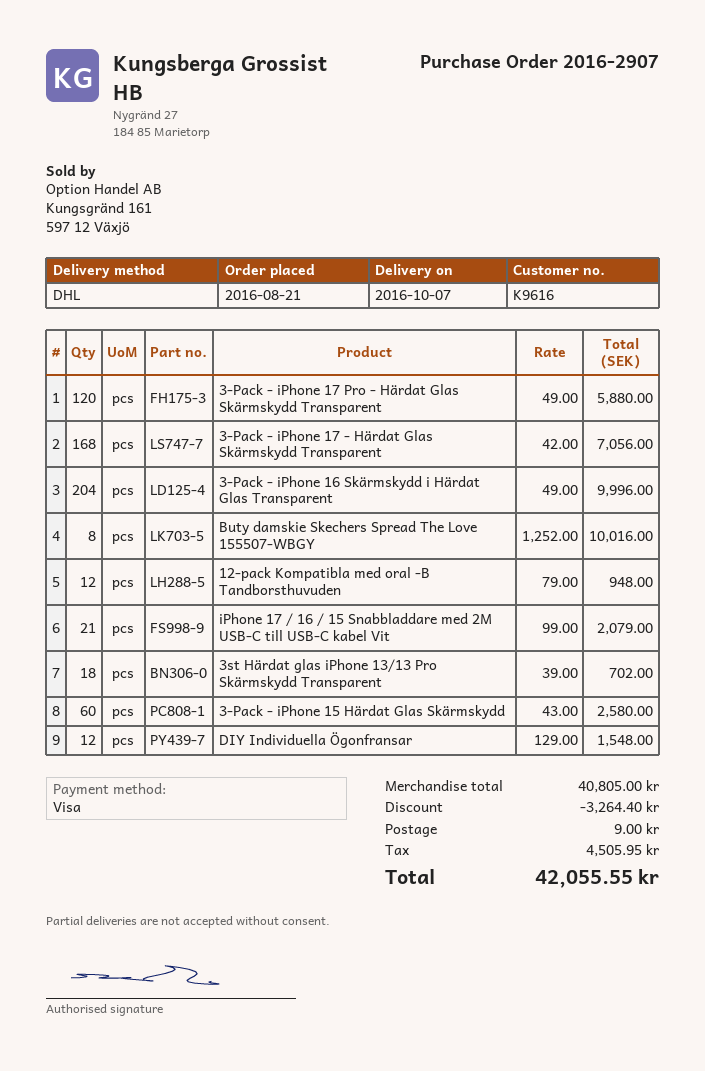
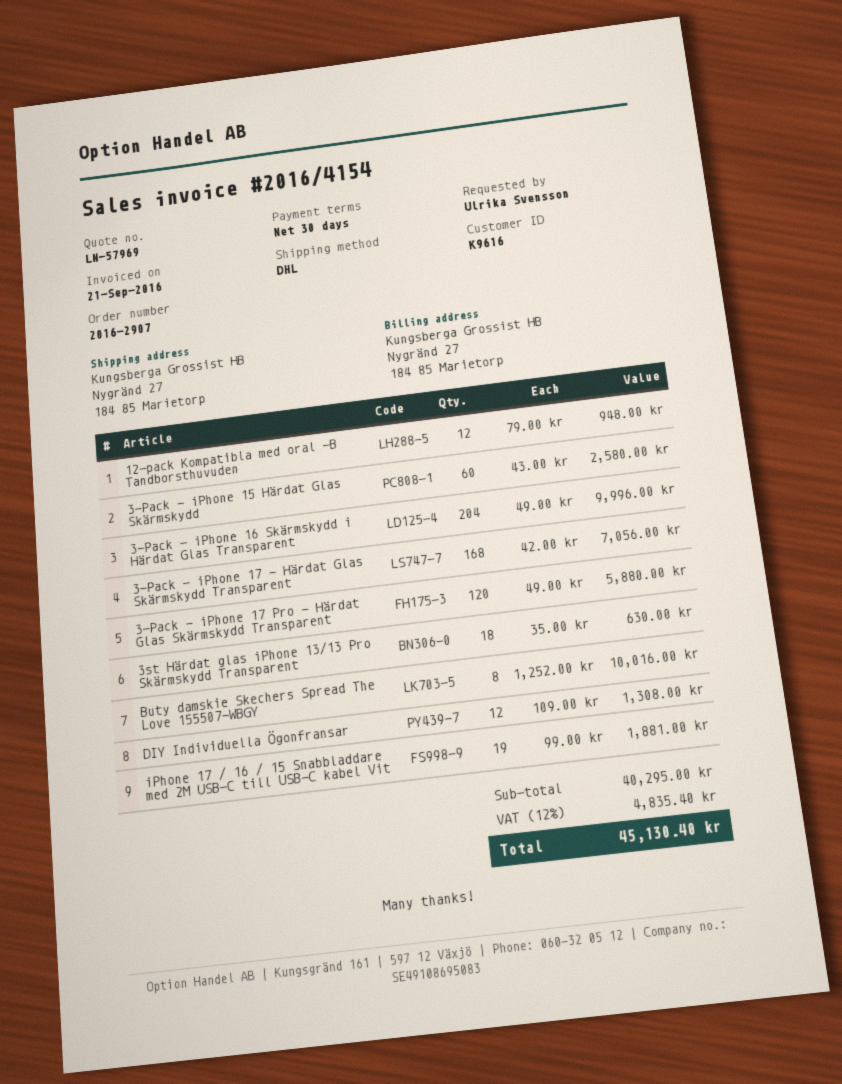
iPhone 17 / 16 / 15 Snabbladdare med 2M USB-C till USB-C kabel Vit: 21 x 99.00 = 2079.00 -> 19 x 99.00 = 1881.00
3st Härdat glas iPhone 13/13 Pro Skärmskydd Transparent: 18 x 39.00 = 702.00 -> 18 x 35.00 = 630.00
DIY Individuella Ögonfransar: 12 x 129.00 = 1548.00 -> 12 x 109.00 = 1308.00
subtotal: 40805.00 -> 40295.00
discount: 3264.40 -> none
shipping: 9.00 -> none
tax: 4505.95 -> 4835.40
total: 42055.55 -> 45130.40

